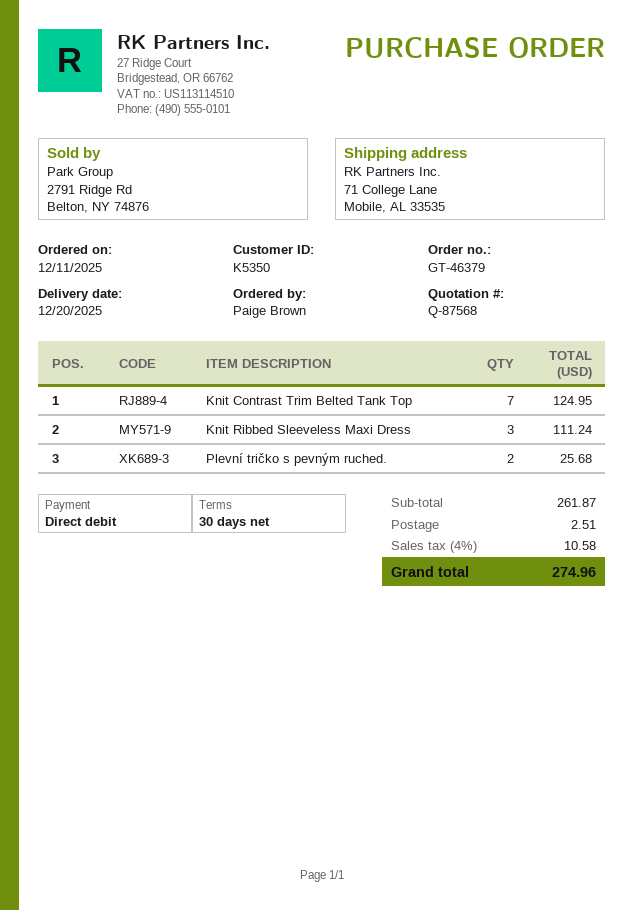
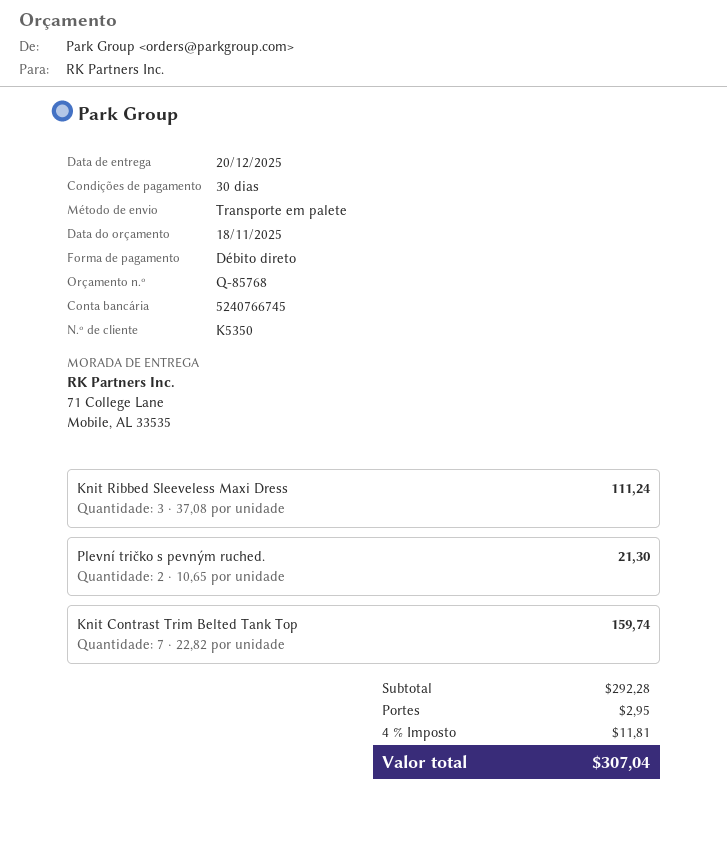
quote number: Q-87568 -> Q-85768
Knit Contrast Trim Belted Tank Top: 7 for 124.95 -> 7 for 159.74
Plevní tričko s pevným ruched.: 2 for 25.68 -> 2 for 21.30
subtotal: 261.87 -> 292.28
shipping: 2.51 -> 2.95
tax: 4% = 10.58 -> 4% = 11.81
total: 274.96 -> 307.04

